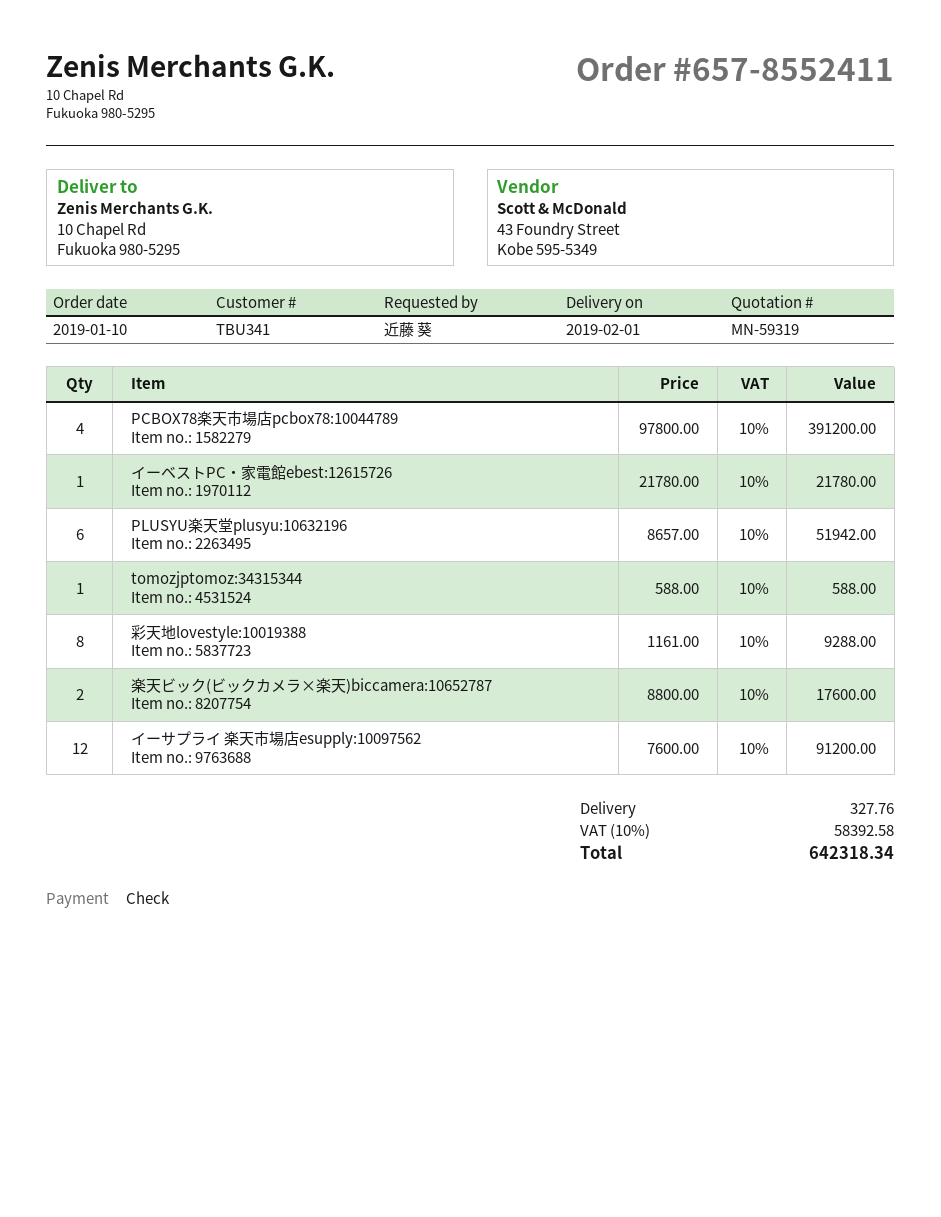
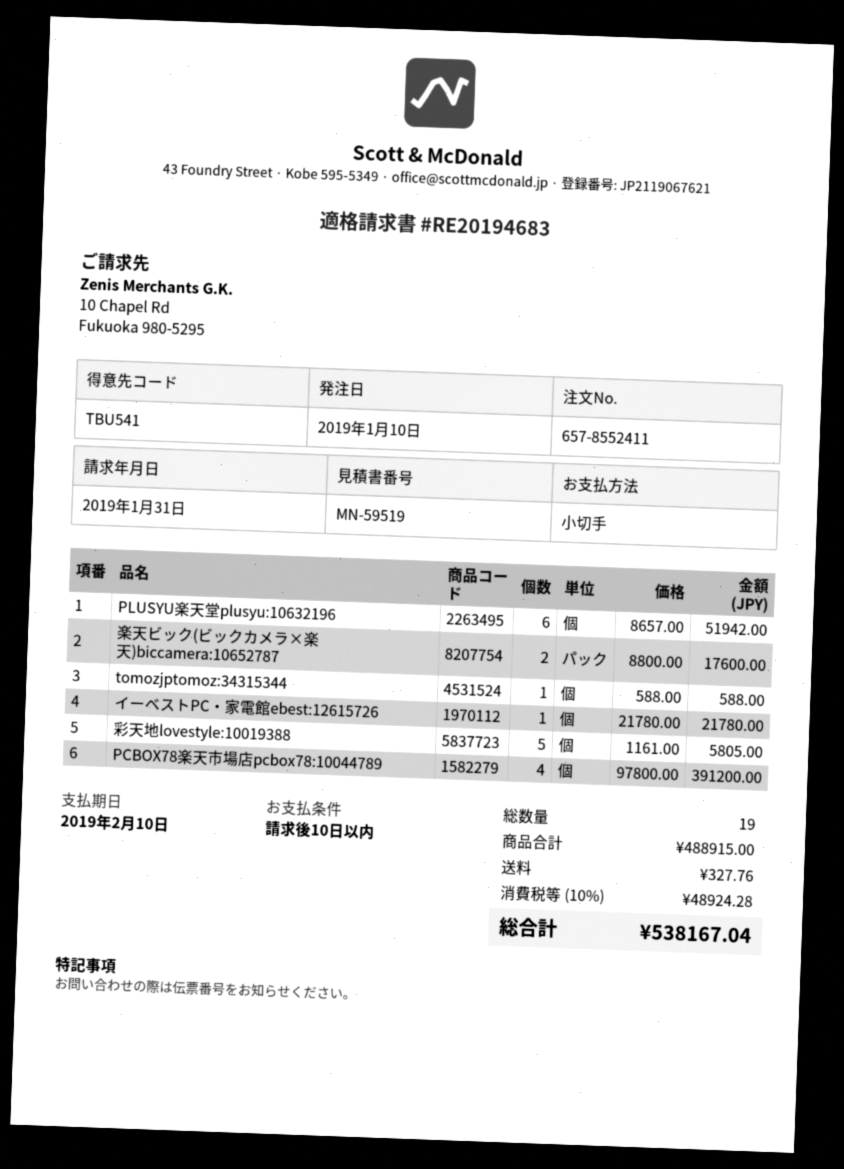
quote number: MN-59319 -> MN-59519
customer number: TBU341 -> TBU541
彩天地lovestyle:10019388: 8 x 1161.00 = 9288.00 -> 5 x 1161.00 = 5805.00
イーサプライ 楽天市場店esupply:10097562: 12 x 7600.00 = 91200.00 -> none
tax: 10% = 58392.58 -> 10% = 48924.28
total: 642318.34 -> 538167.04

